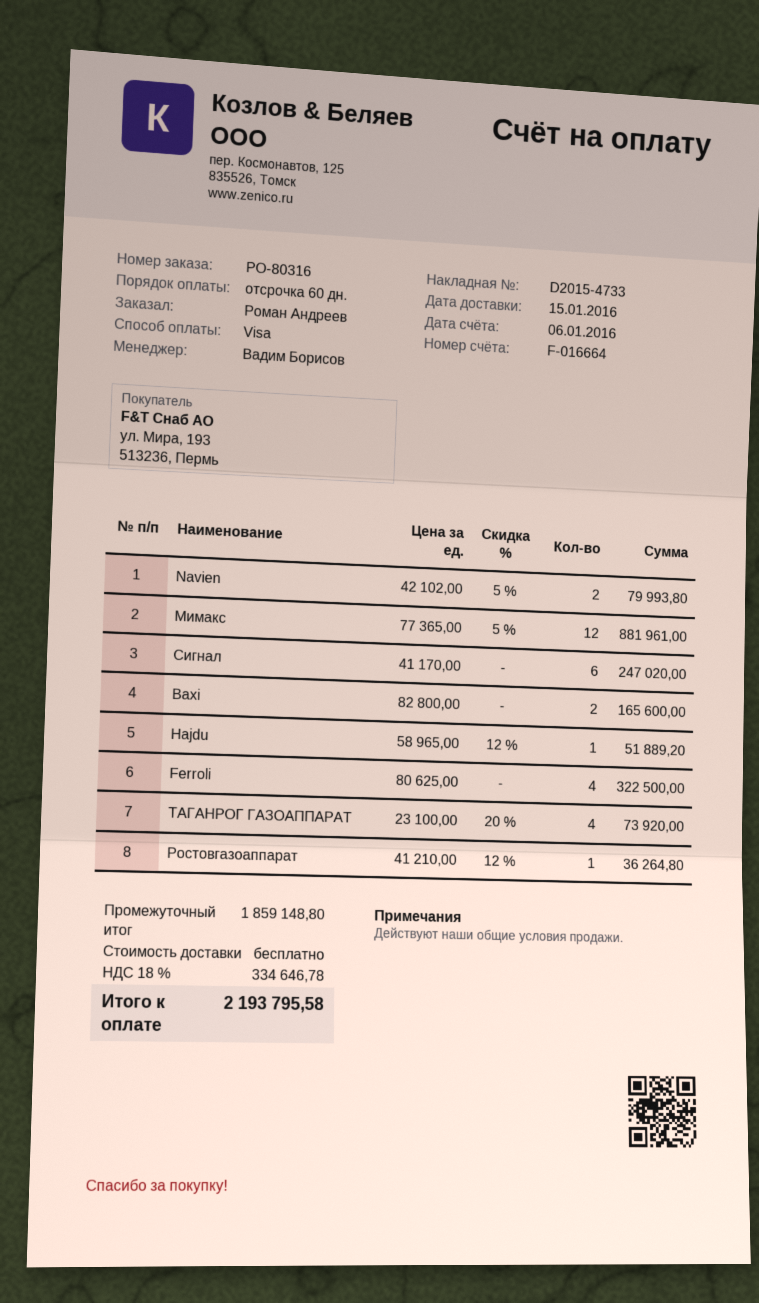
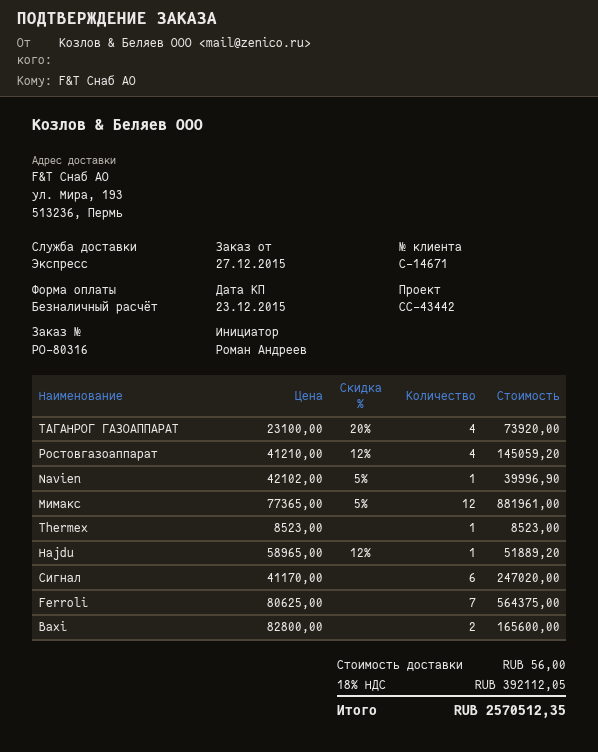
payment method: Visa -> bank transfer
Navien: 2 x 42102.00 - 5% = 79993.80 -> 1 x 42102.00 - 5% = 39996.90
Ferroli: 4 x 80625.00 = 322500.00 -> 7 x 80625.00 = 564375.00
Ростовгазоаппарат: 1 x 41210.00 - 12% = 36264.80 -> 4 x 41210.00 - 12% = 145059.20
Thermex: none -> 1 x 8523.00 = 8523.00
shipping: 0.00 -> 56.00
tax: 18% = 334646.78 -> 18% = 392112.05
total: 2193795.58 -> 2570512.35

